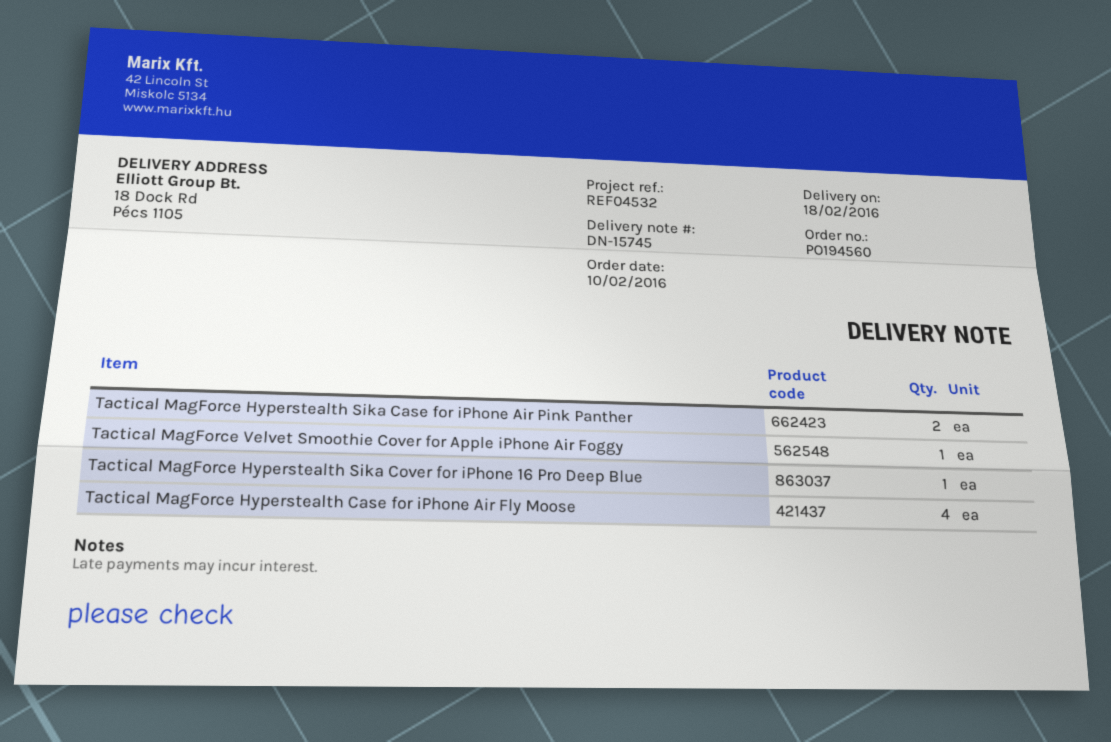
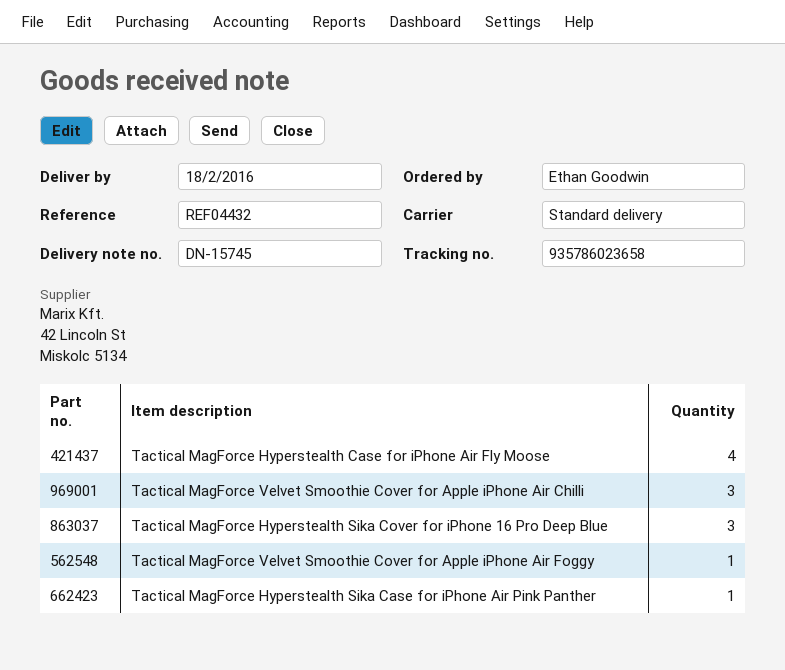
reference: REF04532 -> REF04432
Tactical MagForce Hyperstealth Sika Case for iPhone Air Pink Panther: 2 -> 1
Tactical MagForce Hyperstealth Sika Cover for iPhone 16 Pro Deep Blue: 1 -> 3
Tactical MagForce Velvet Smoothie Cover for Apple iPhone Air Chilli: none -> 3

